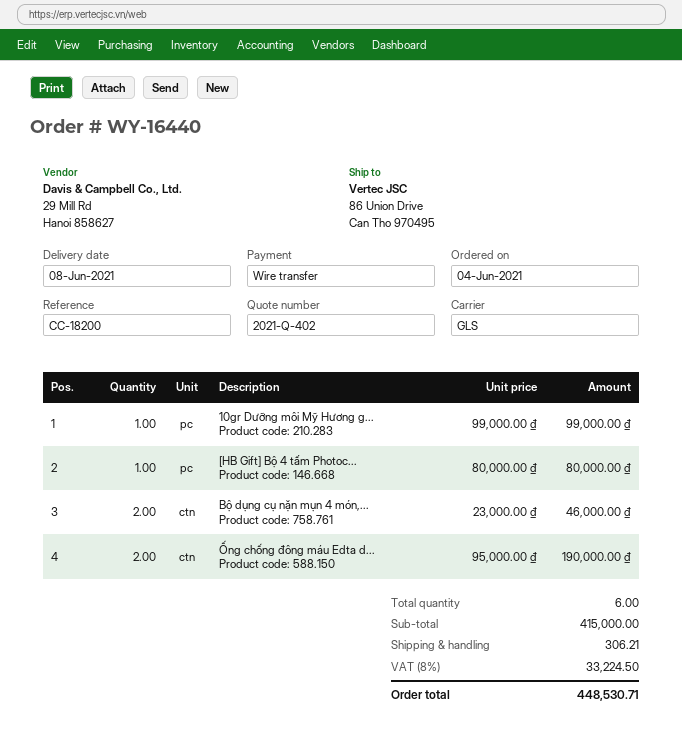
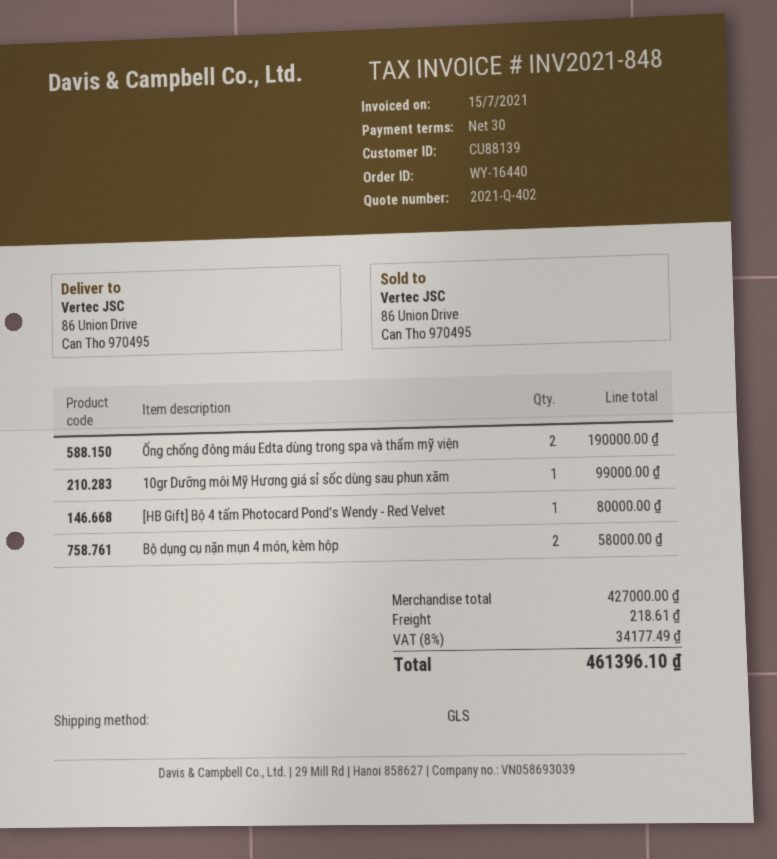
Bộ dụng cụ nặn mụn 4 món,...: 2 for 46000.00 -> 2 for 58000.00
subtotal: 415000.00 -> 427000.00
shipping: 306.21 -> 218.61
tax: 8% = 33224.50 -> 8% = 34177.49
total: 448530.71 -> 461396.10

